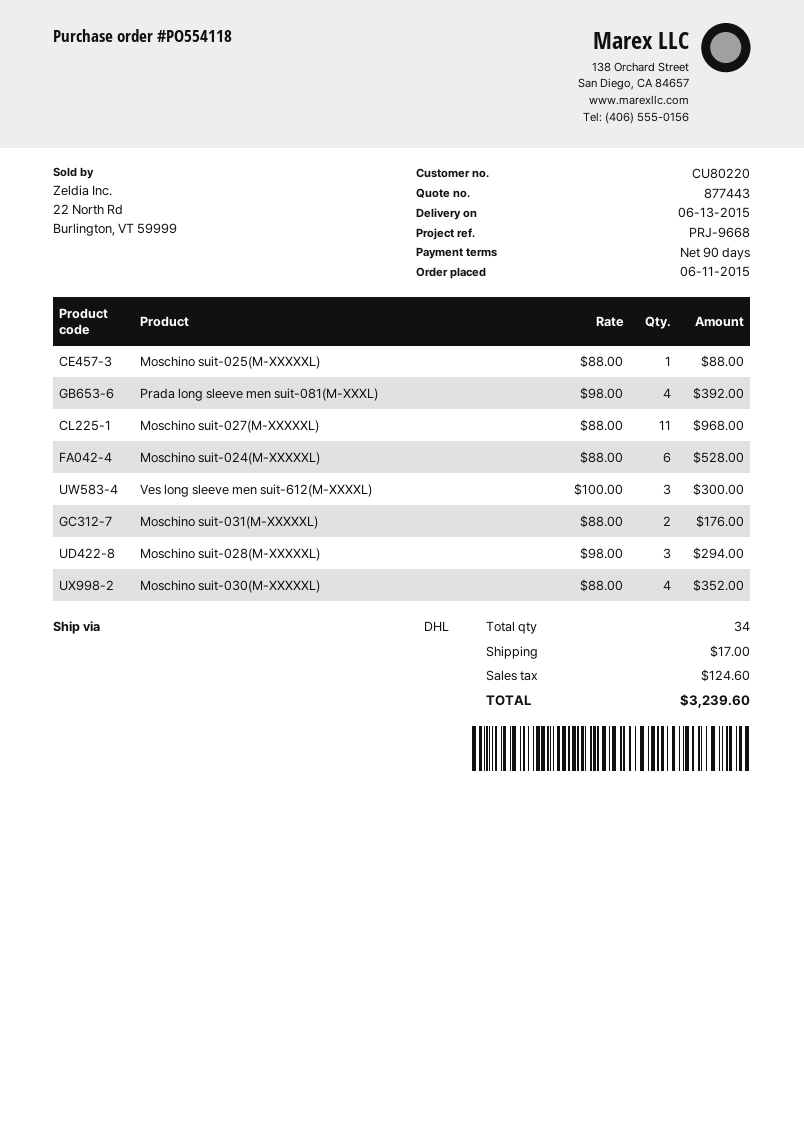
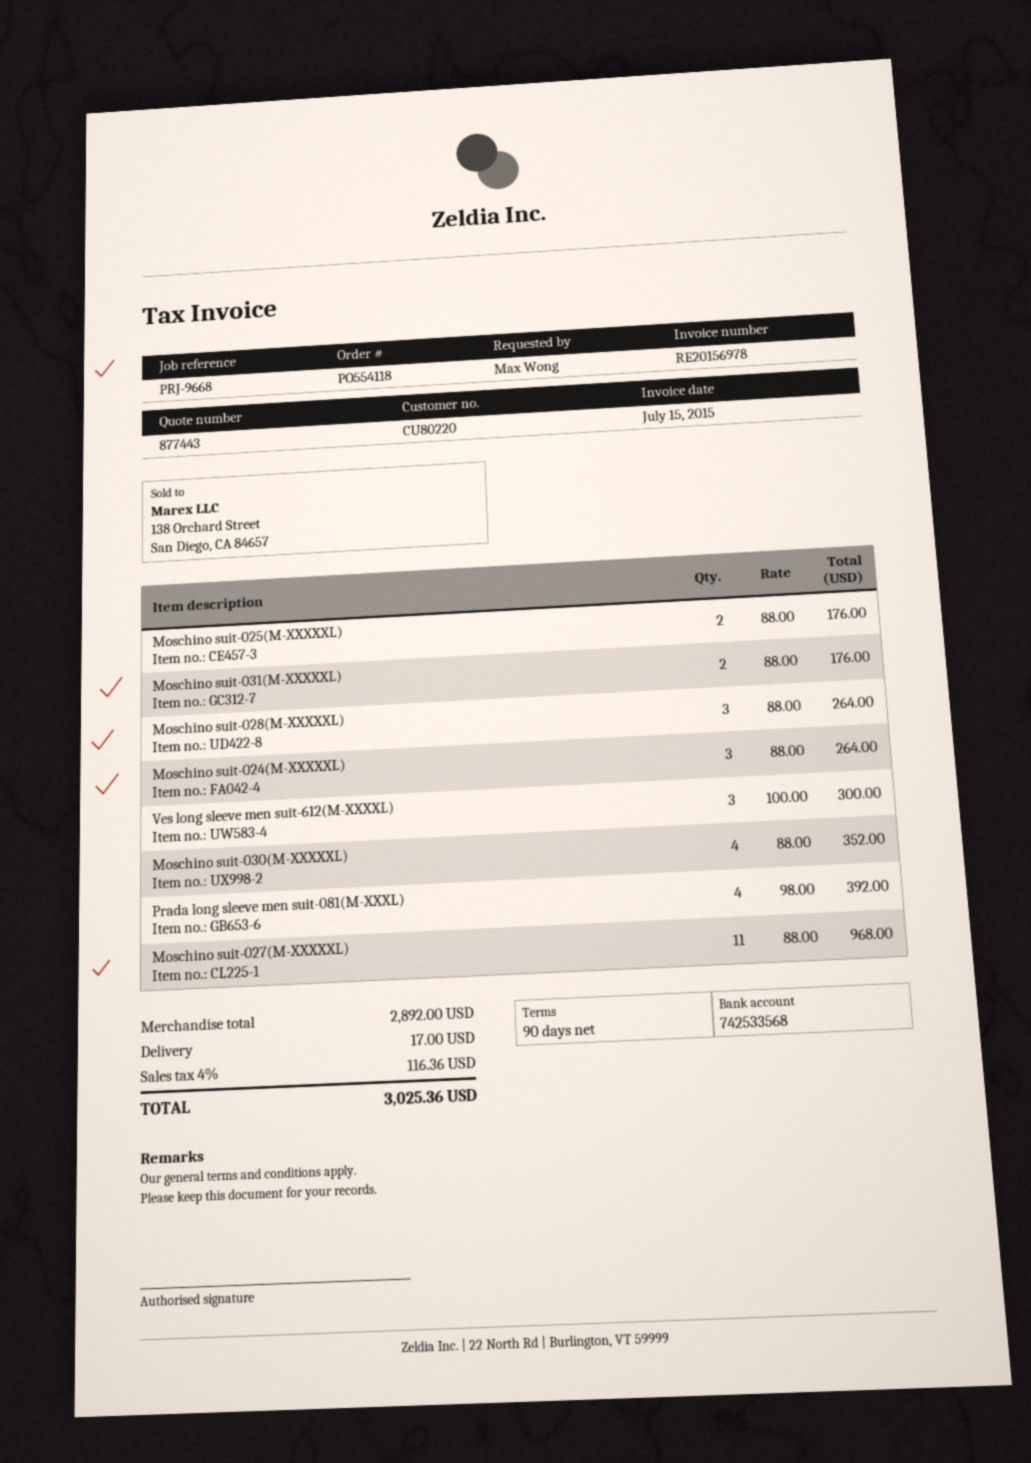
Moschino suit-025(M-XXXXXL): 1 x 88.00 = 88.00 -> 2 x 88.00 = 176.00
Moschino suit-024(M-XXXXXL): 6 x 88.00 = 528.00 -> 3 x 88.00 = 264.00
Moschino suit-028(M-XXXXXL): 3 x 98.00 = 294.00 -> 3 x 88.00 = 264.00
tax: 124.60 -> 116.36
total: 3239.60 -> 3025.36

